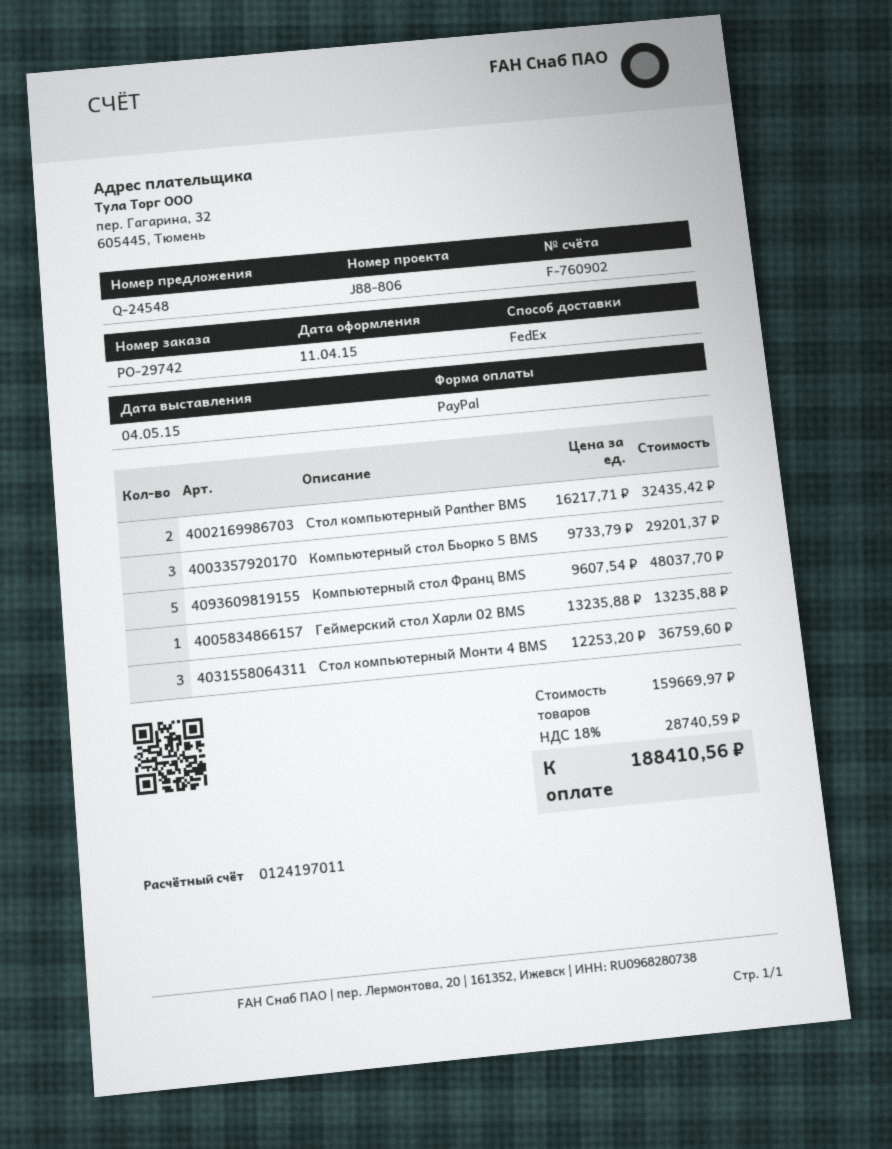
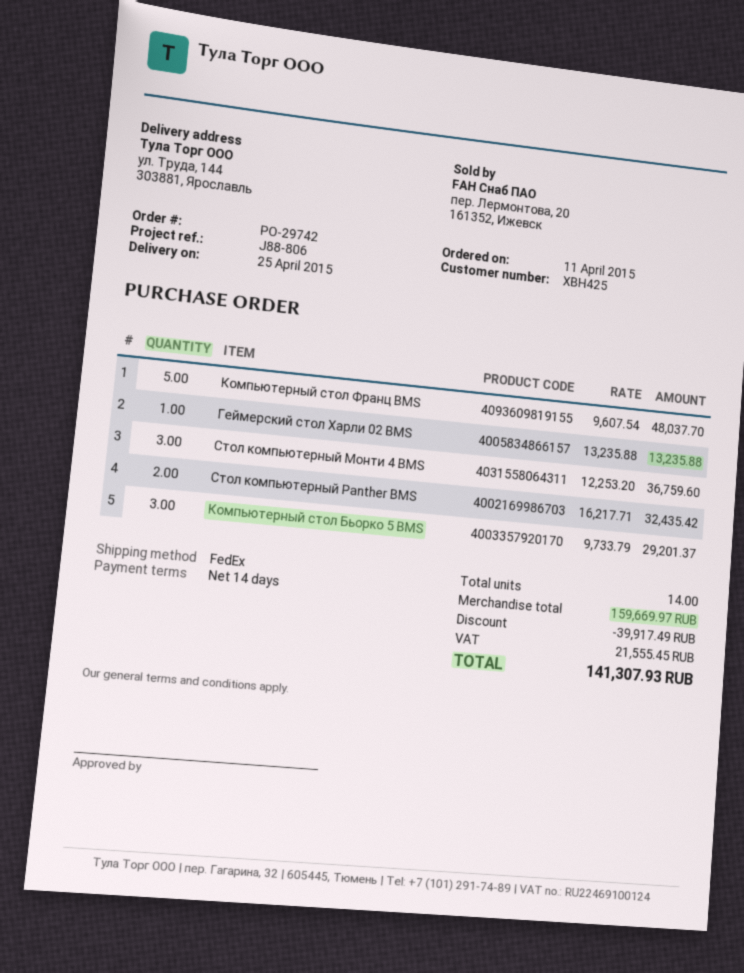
discount: none -> 39917.49
tax: 28740.59 -> 21555.45
total: 188410.56 -> 141307.93

